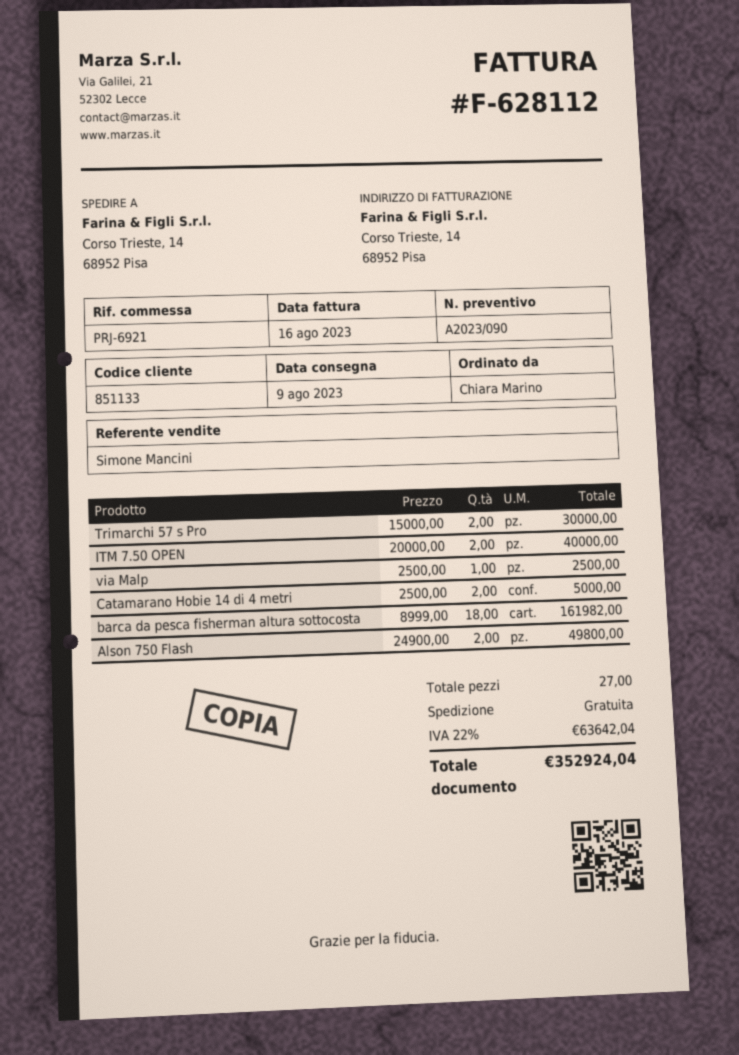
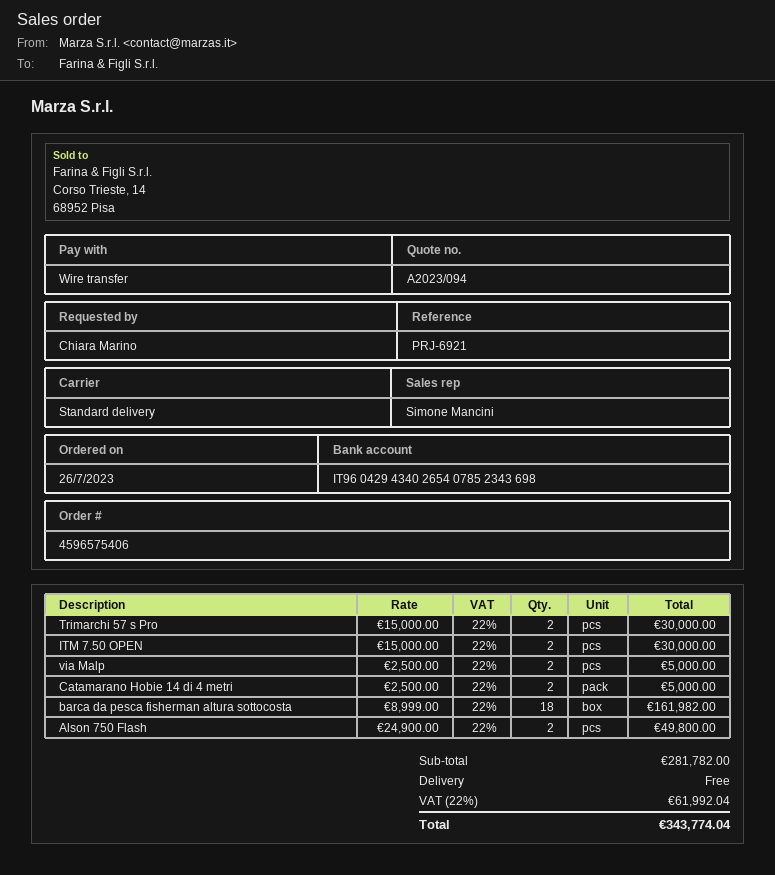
quote number: A2023/090 -> A2023/094
ITM 7.50 OPEN: 2 x 20000.00 = 40000.00 -> 2 x 15000.00 = 30000.00
via Malp: 1 x 2500.00 = 2500.00 -> 2 x 2500.00 = 5000.00
tax: 22% = 63642.04 -> 22% = 61992.04
total: 352924.04 -> 343774.04

